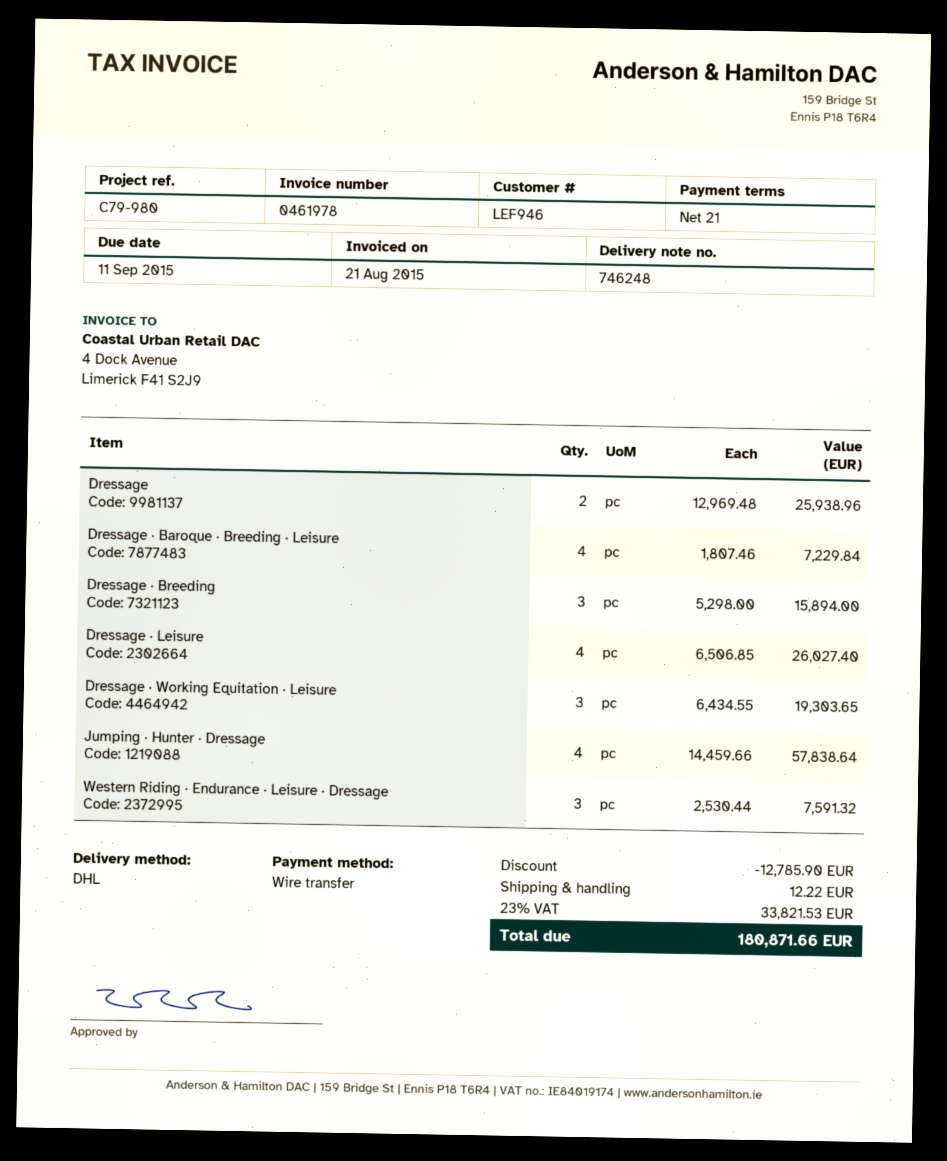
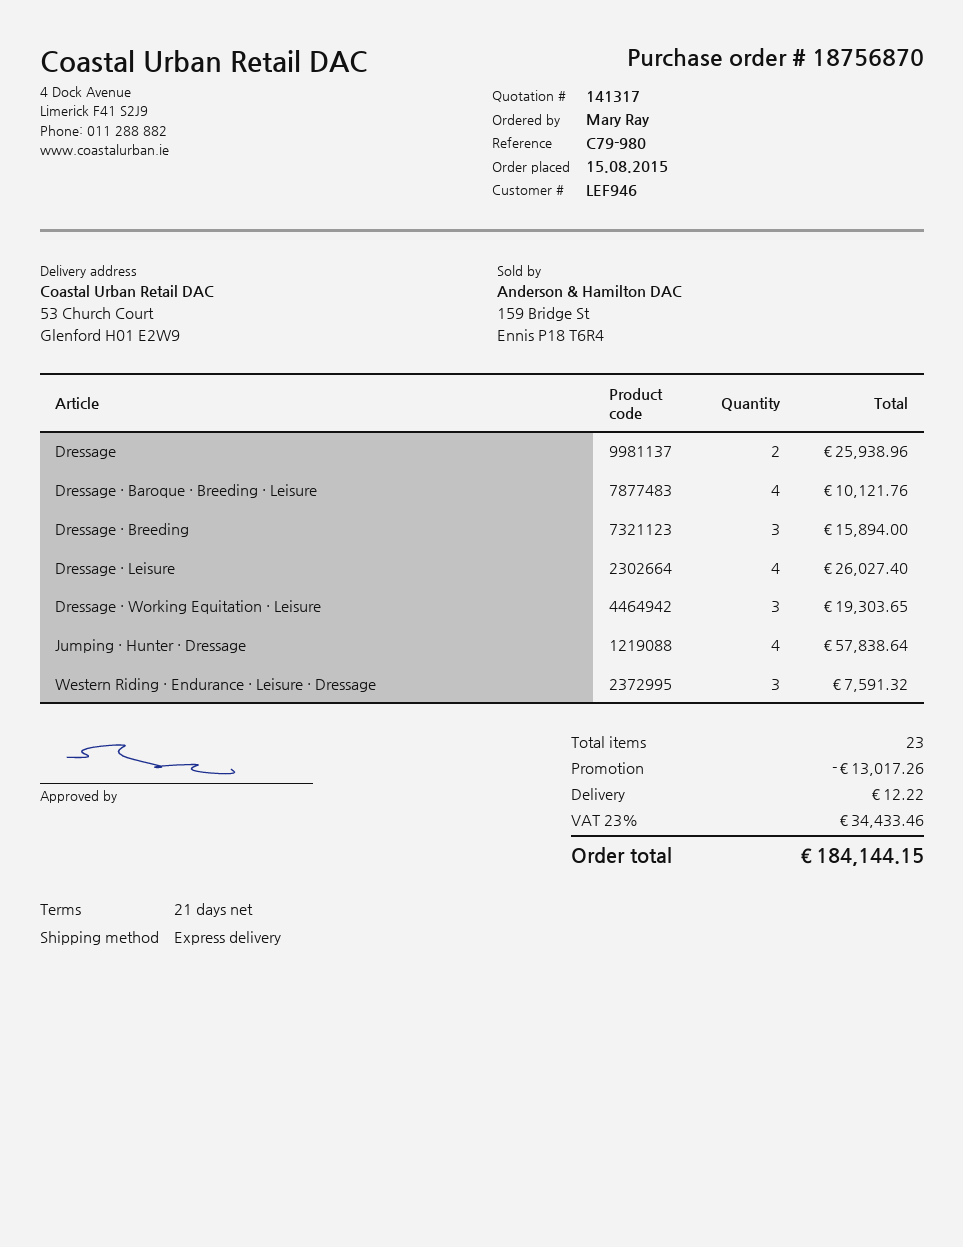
shipping method: DHL -> express
Dressage · Baroque · Breeding · Leisure: 4 for 7229.84 -> 4 for 10121.76
discount: 12785.90 -> 13017.26
tax: 23% = 33821.53 -> 23% = 34433.46
total: 180871.66 -> 184144.15

